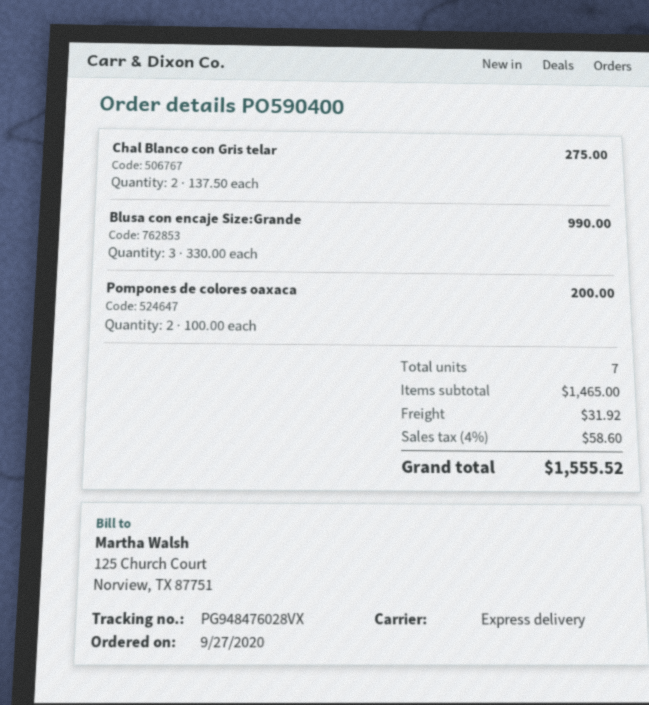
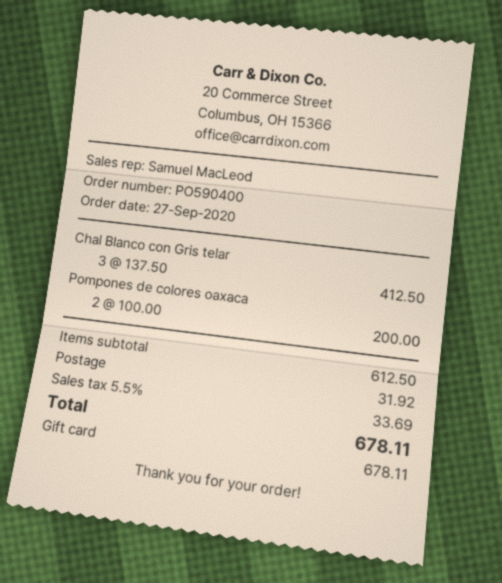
Chal Blanco con Gris telar: 2 x 137.50 = 275.00 -> 3 x 137.50 = 412.50
Blusa con encaje Size:Grande: 3 x 330.00 = 990.00 -> none
subtotal: 1465.00 -> 612.50
tax: 4% = 58.60 -> 5.5% = 33.69
total: 1555.52 -> 678.11

